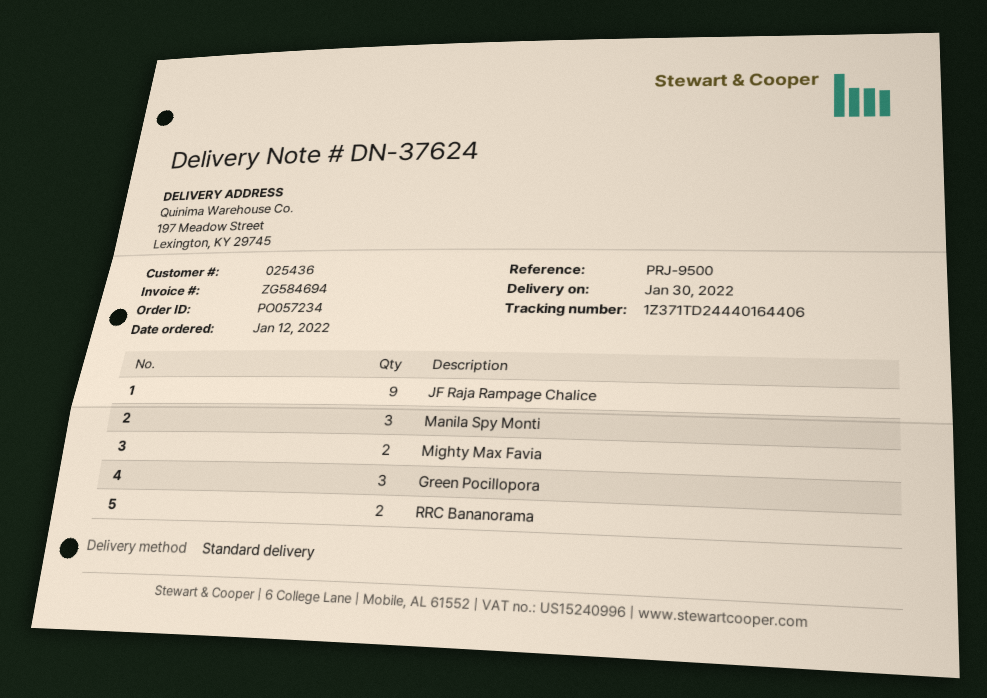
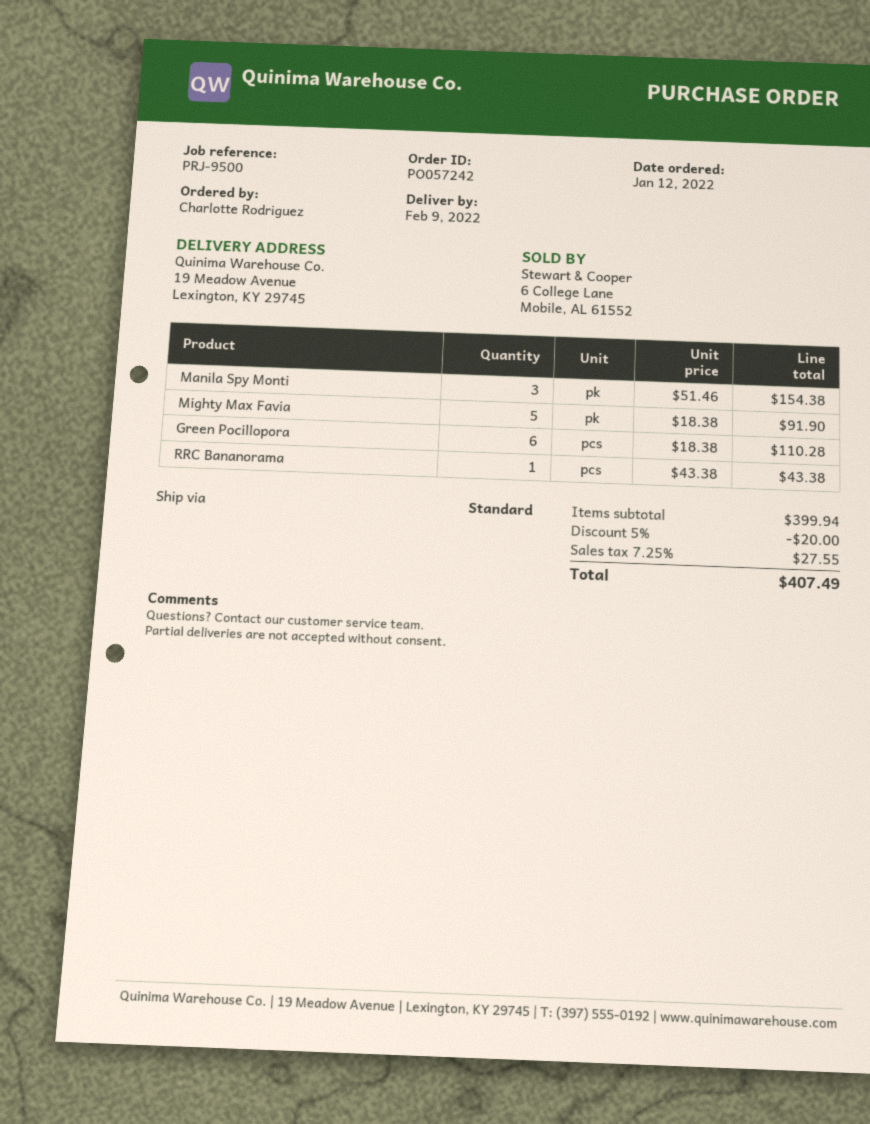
order number: PO057234 -> PO057242
delivery date: 2022-01-30 -> 2022-02-09
ship to: 197 Meadow Street, Lexington, KY 29745 -> 19 Meadow Avenue, Lexington, KY 29745
JF Raja Rampage Chalice: 9 -> none
Mighty Max Favia: 2 -> 5
Green Pocillopora: 3 -> 6
RRC Bananorama: 2 -> 1

